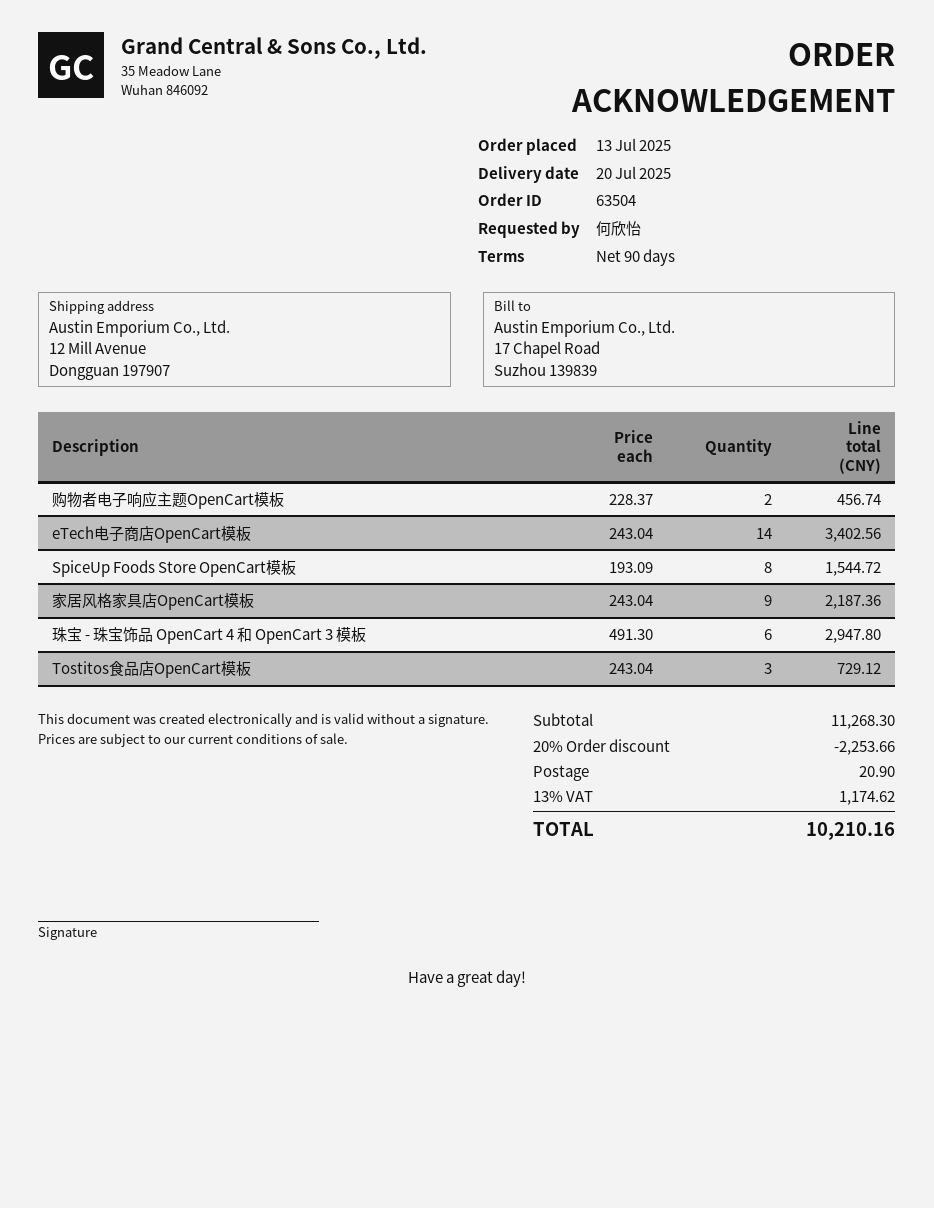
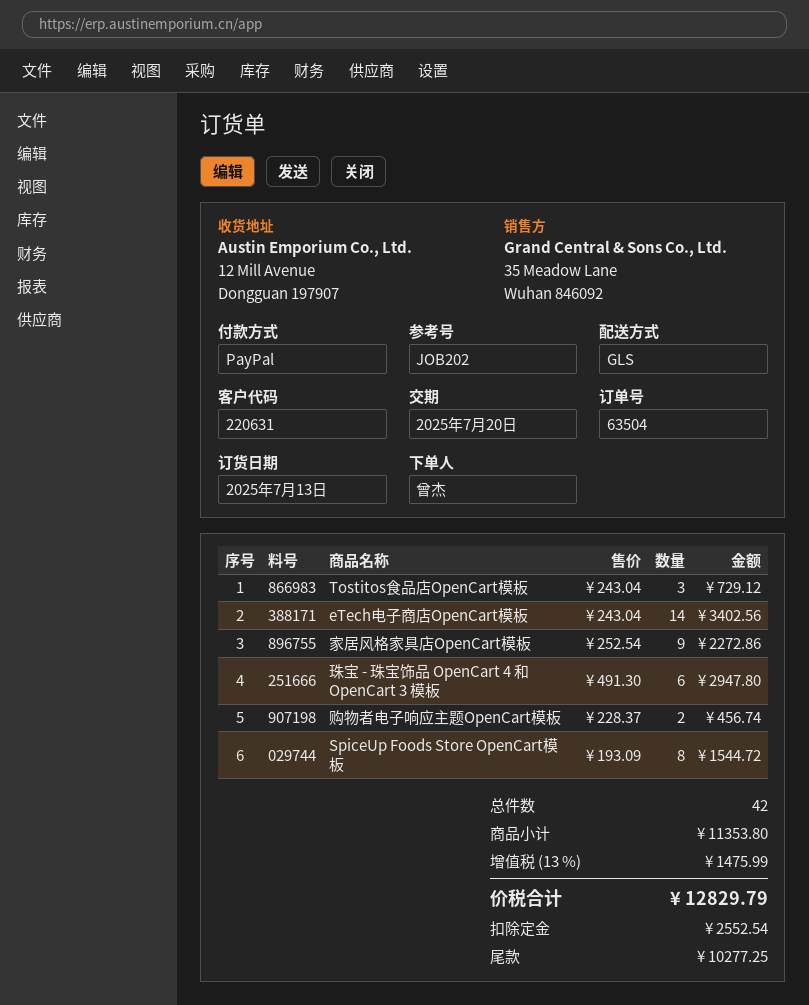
ordered by: 何欣怡 -> 曾杰
家居风格家具店OpenCart模板: 9 x 243.04 = 2187.36 -> 9 x 252.54 = 2272.86
subtotal: 11268.30 -> 11353.80
discount: 20% = 2253.66 -> none
shipping: 20.90 -> none
tax: 13% = 1174.62 -> 13% = 1475.99
total: 10210.16 -> 12829.79

